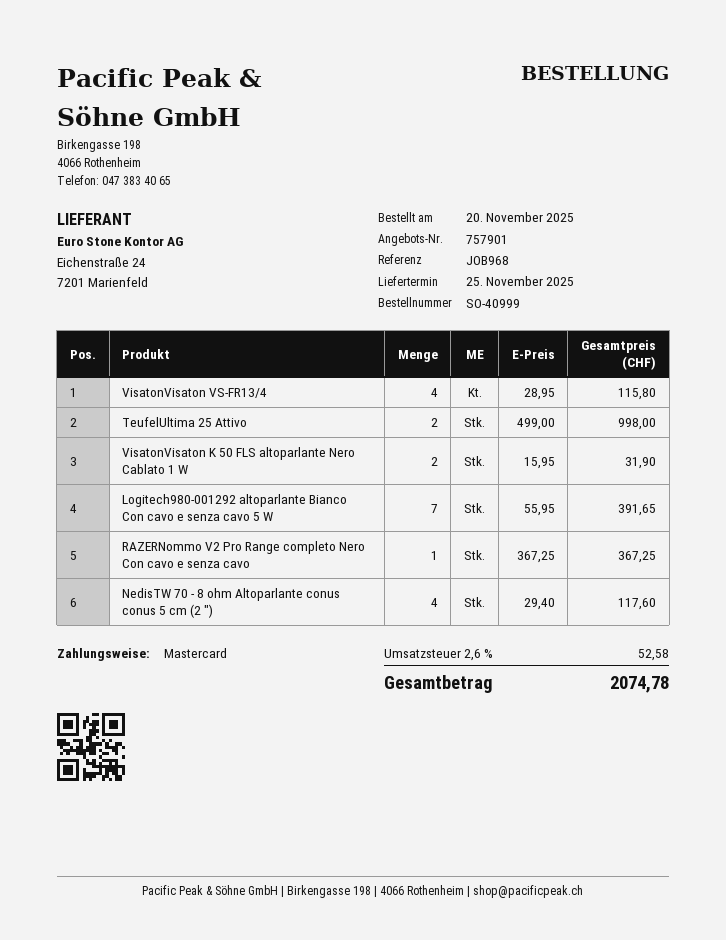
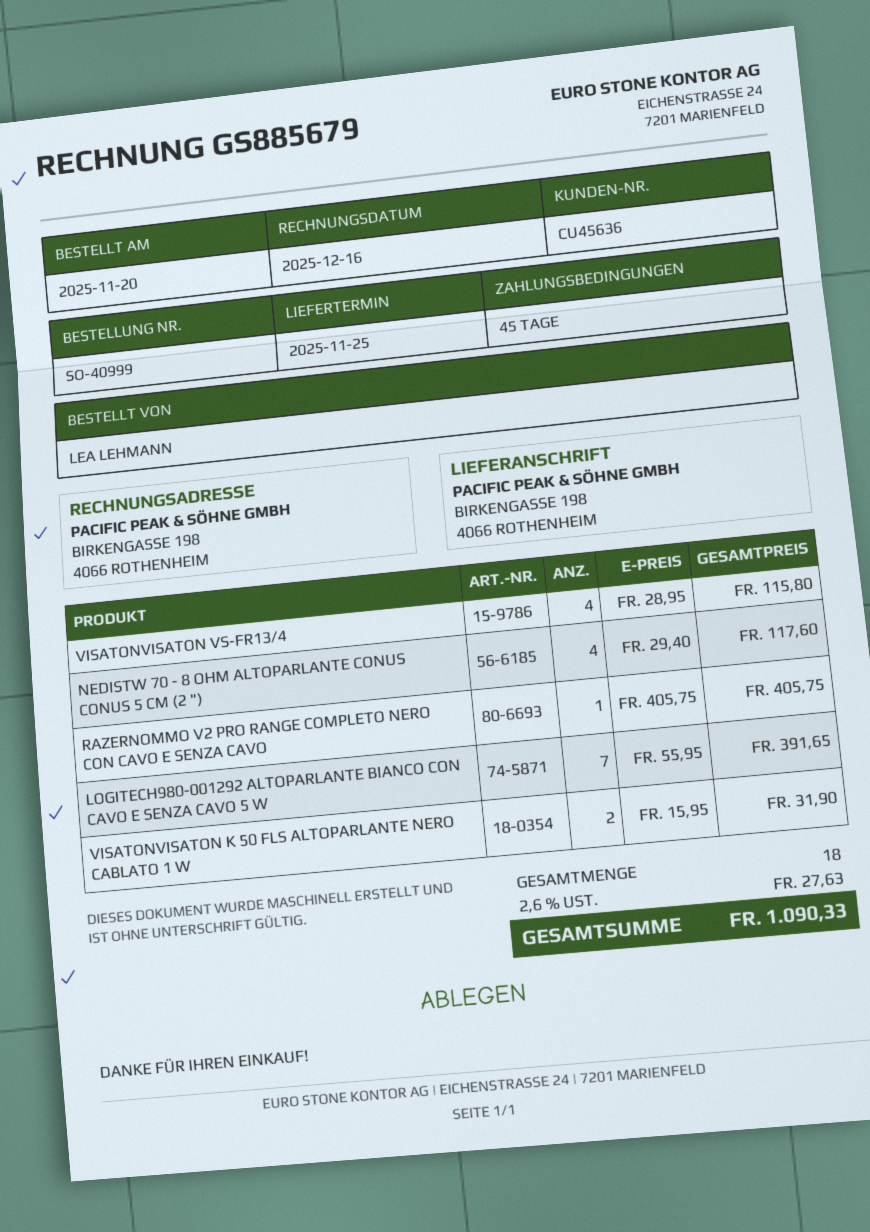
TeufelUltima 25 Attivo: 2 x 499.00 = 998.00 -> none
RAZERNommo V2 Pro Range completo Nero Con cavo e senza cavo: 1 x 367.25 = 367.25 -> 1 x 405.75 = 405.75
tax: 2.6% = 52.58 -> 2.6% = 27.63
total: 2074.78 -> 1090.33

